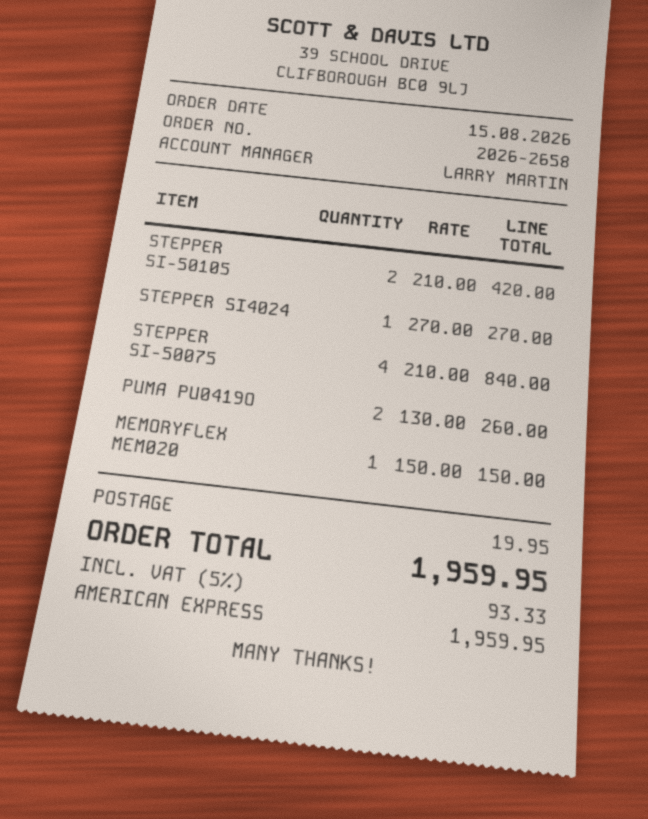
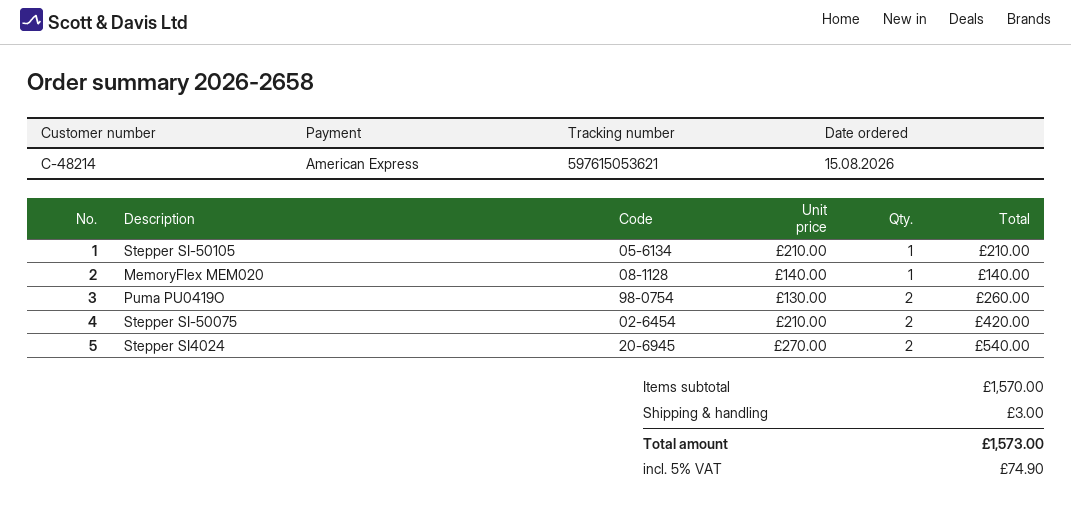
STEPPER SI-50105: 2 x 210.00 = 420.00 -> 1 x 210.00 = 210.00
STEPPER SI4024: 1 x 270.00 = 270.00 -> 2 x 270.00 = 540.00
STEPPER SI-50075: 4 x 210.00 = 840.00 -> 2 x 210.00 = 420.00
MEMORYFLEX MEM020: 1 x 150.00 = 150.00 -> 1 x 140.00 = 140.00
shipping: 19.95 -> 3.00
tax: 5% = 93.33 -> 5% = 74.90
total: 1959.95 -> 1573.00

